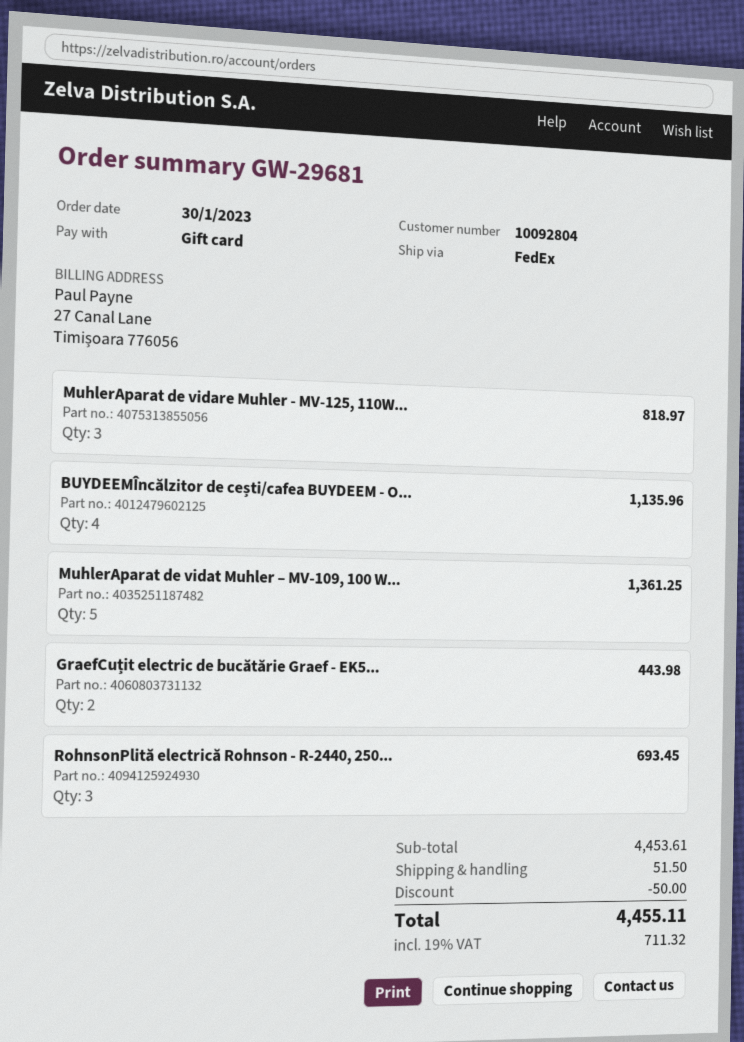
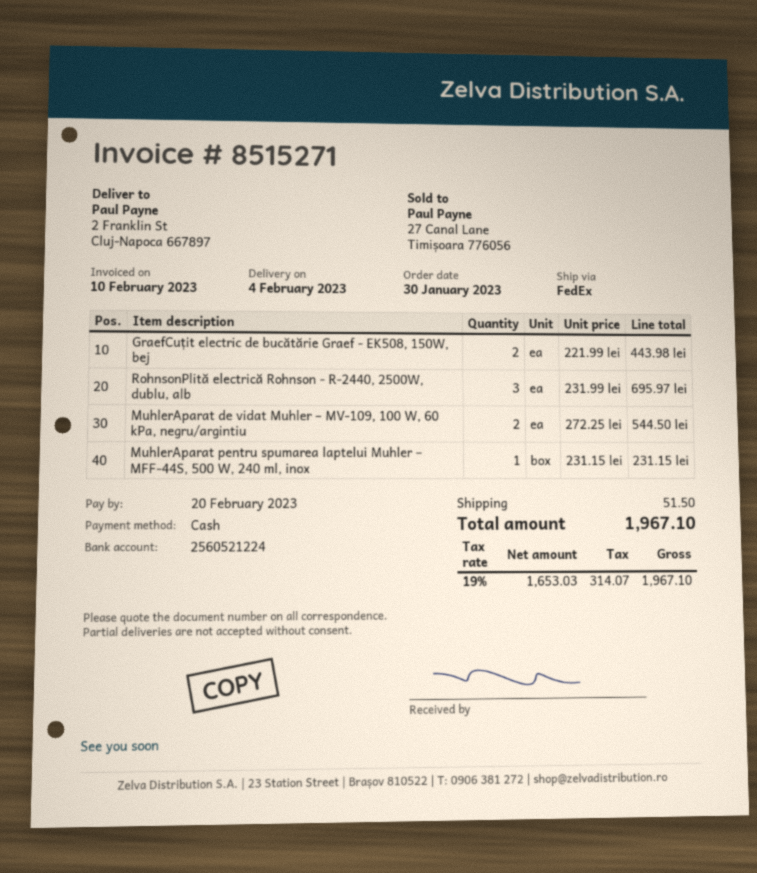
payment method: gift card -> cash
MuhlerAparat de vidare Muhler - MV-125, 110W...: 3 for 818.97 -> none
BUYDEEMÎncălzitor de cești/cafea BUYDEEM - O...: 4 for 1135.96 -> none
MuhlerAparat de vidat Muhler – MV-109, 100 W...: 5 for 1361.25 -> 2 for 544.50
RohnsonPlită electrică Rohnson - R-2440, 250...: 3 for 693.45 -> 3 for 695.97
MuhlerAparat pentru spumarea laptelui Muhler – MFF-44S, 500 W, 240 ml, inox: none -> 1 for 231.15
discount: 50.00 -> none
tax: 19% = 711.32 -> 19% = 314.07
total: 4455.11 -> 1967.10

